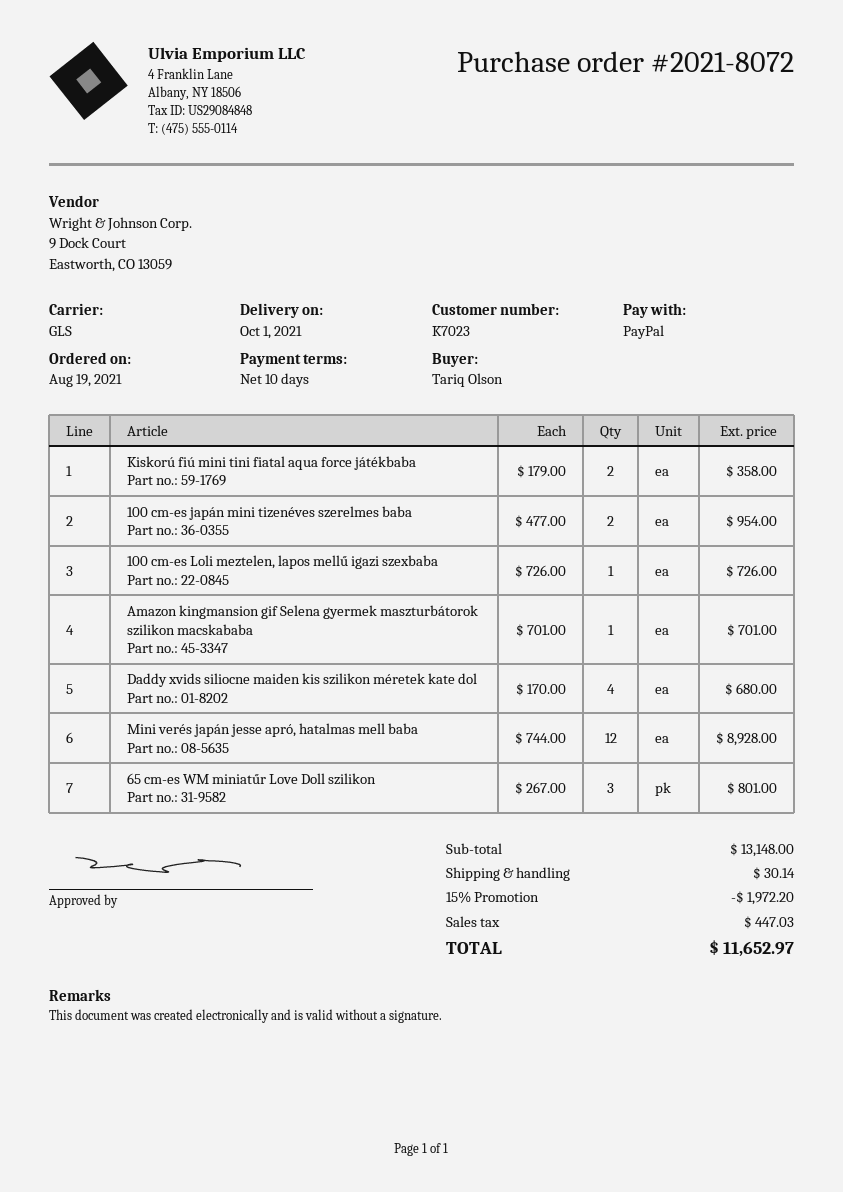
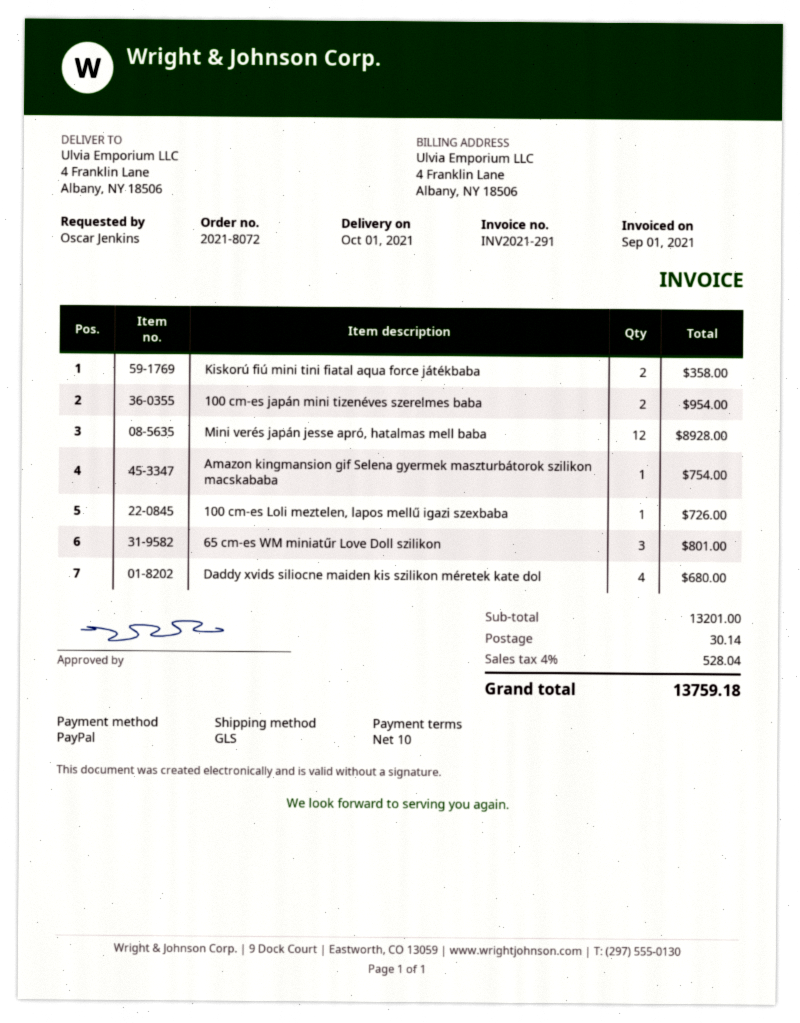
ordered by: Tariq Olson -> Oscar Jenkins
Amazon kingmansion gif Selena gyermek maszturbátorok szilikon macskababa: 1 for 701.00 -> 1 for 754.00
subtotal: 13148.00 -> 13201.00
discount: 15% = 1972.20 -> none
tax: 447.03 -> 528.04
total: 11652.97 -> 13759.18

